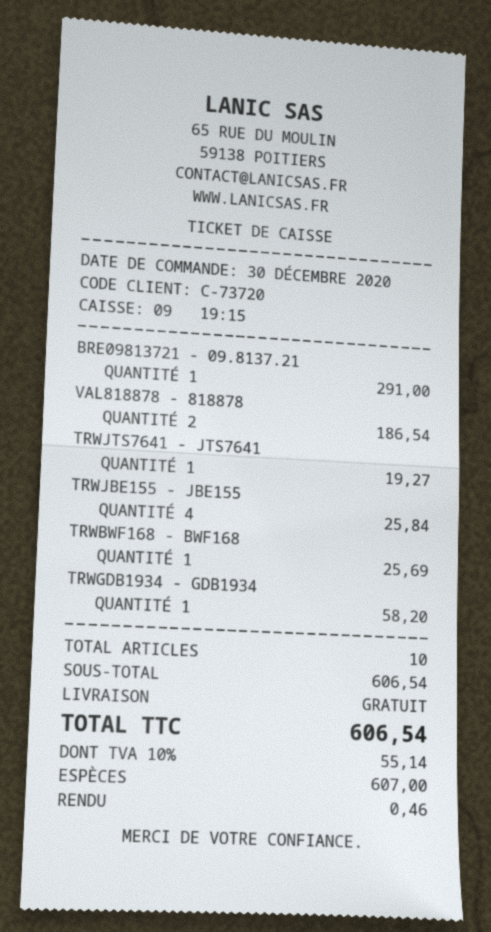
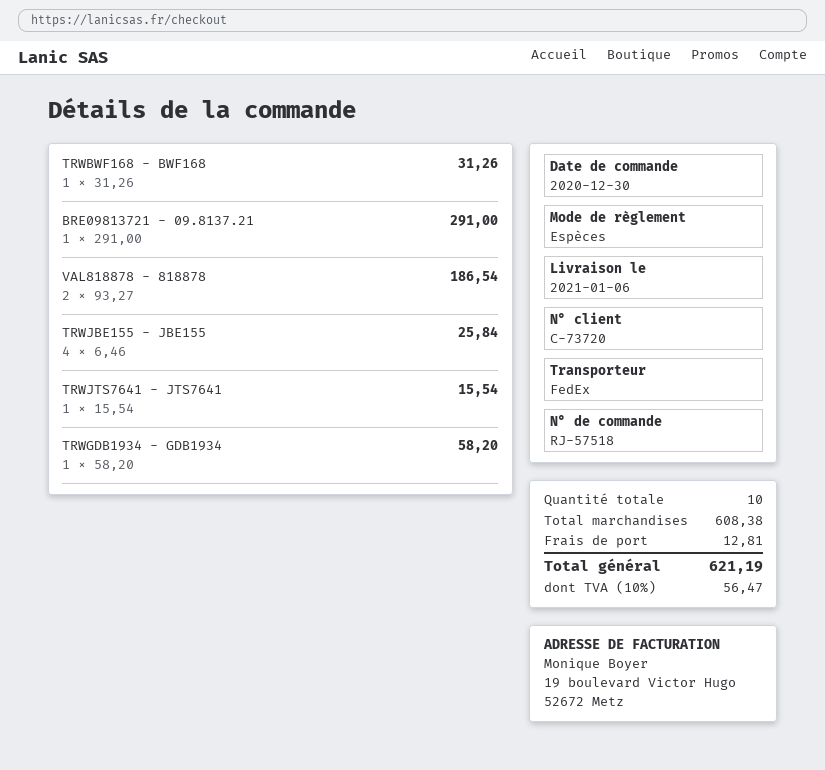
TRWJTS7641 - JTS7641: 1 for 19.27 -> 1 for 15.54
TRWBWF168 - BWF168: 1 for 25.69 -> 1 for 31.26
subtotal: 606.54 -> 608.38
shipping: 0.00 -> 12.81
tax: 10% = 55.14 -> 10% = 56.47
total: 606.54 -> 621.19

